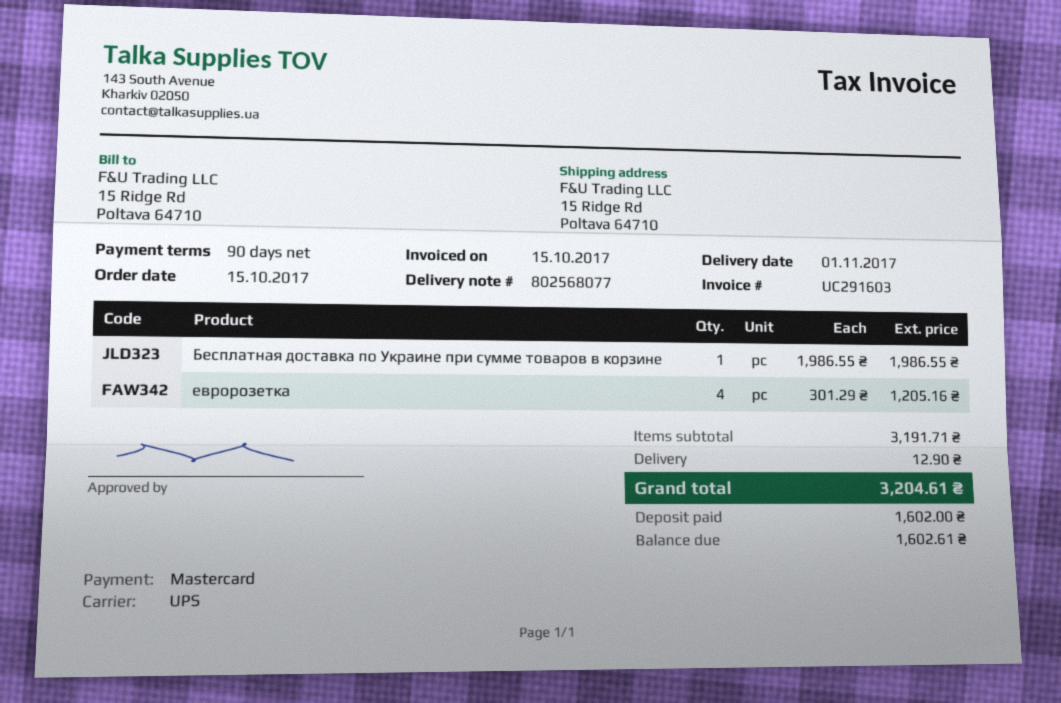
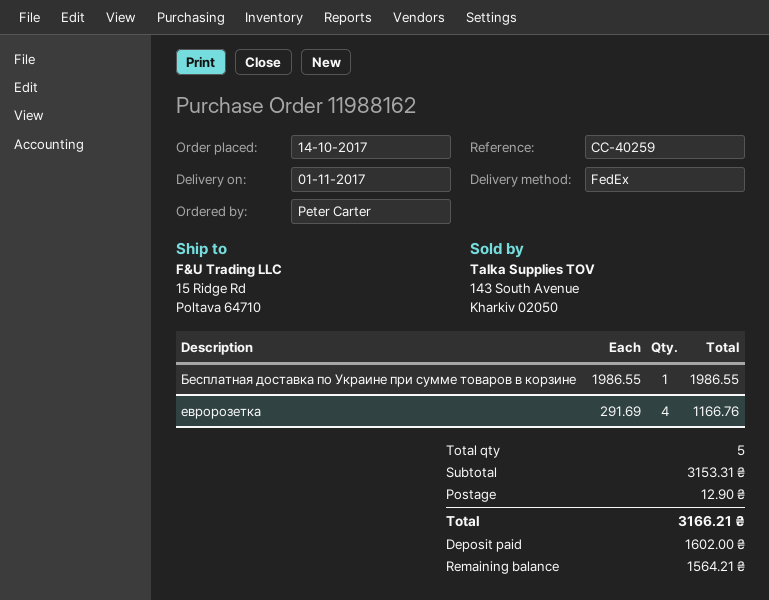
order date: 2017-10-15 -> 2017-10-14
shipping method: UPS -> FedEx
евророзетка: 4 x 301.29 = 1205.16 -> 4 x 291.69 = 1166.76
subtotal: 3191.71 -> 3153.31
total: 3204.61 -> 3166.21
balance: 1602.61 -> 1564.21

